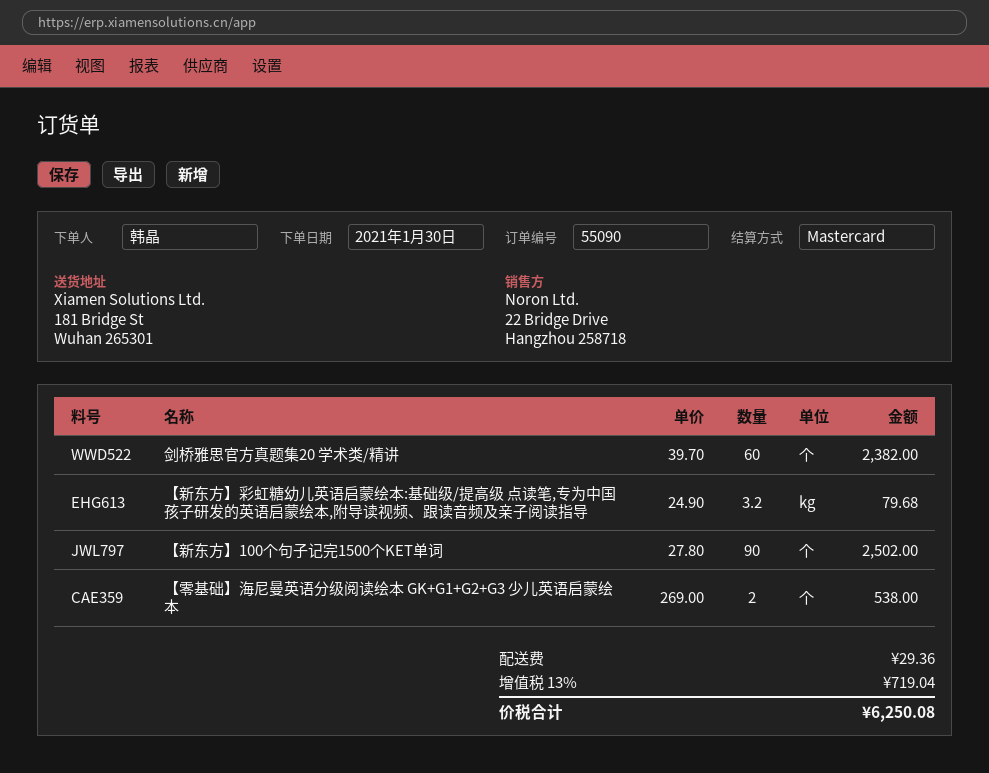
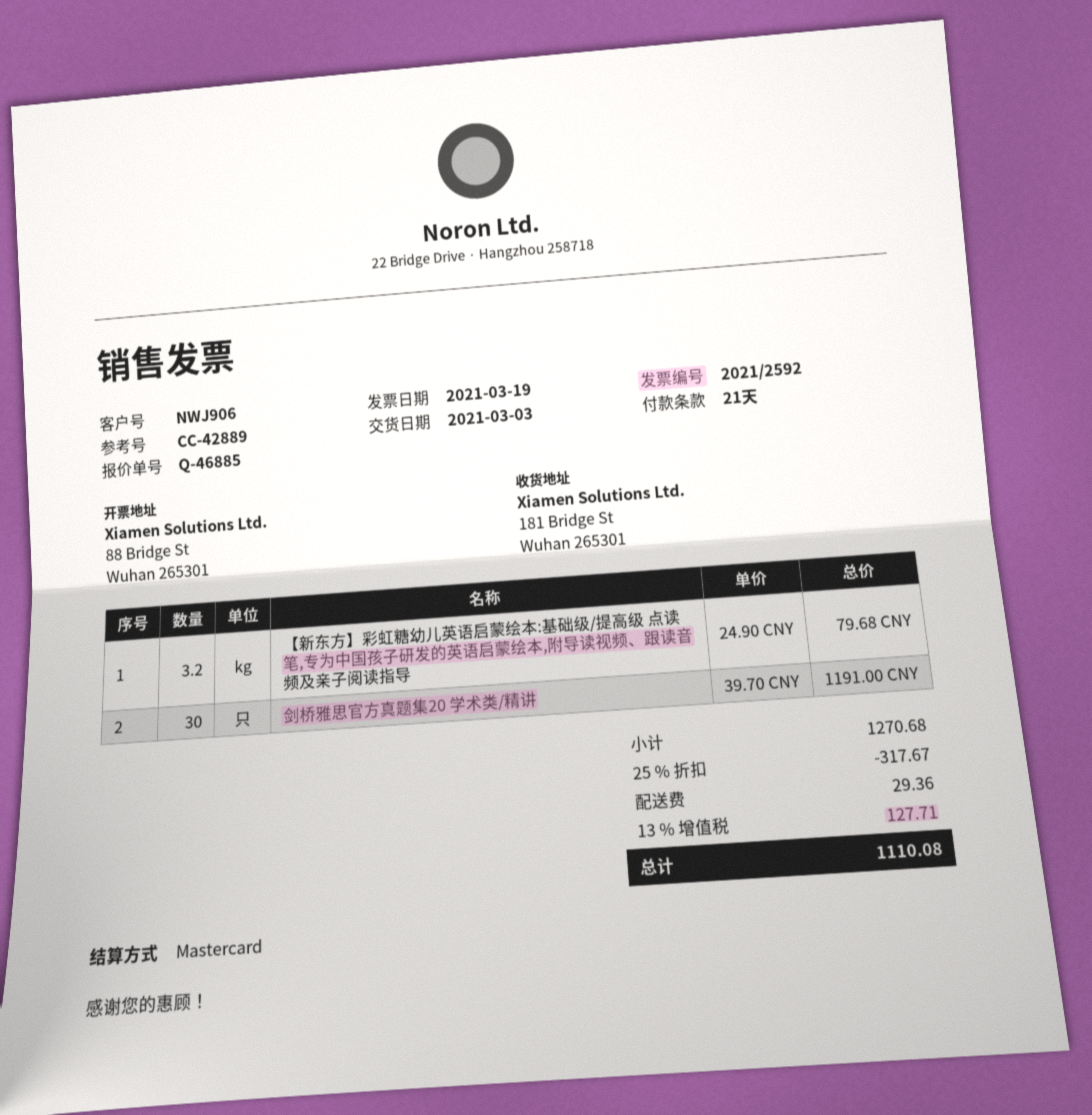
剑桥雅思官方真题集20 学术类/精讲: 60 x 39.70 = 2382.00 -> 30 x 39.70 = 1191.00
【新东方】100个句子记完1500个KET单词: 90 x 27.80 = 2502.00 -> none
【零基础】海尼曼英语分级阅读绘本 GK+G1+G2+G3 少儿英语启蒙绘本: 2 x 269.00 = 538.00 -> none
discount: none -> 25% = 317.67
tax: 13% = 719.04 -> 13% = 127.71
total: 6250.08 -> 1110.08

